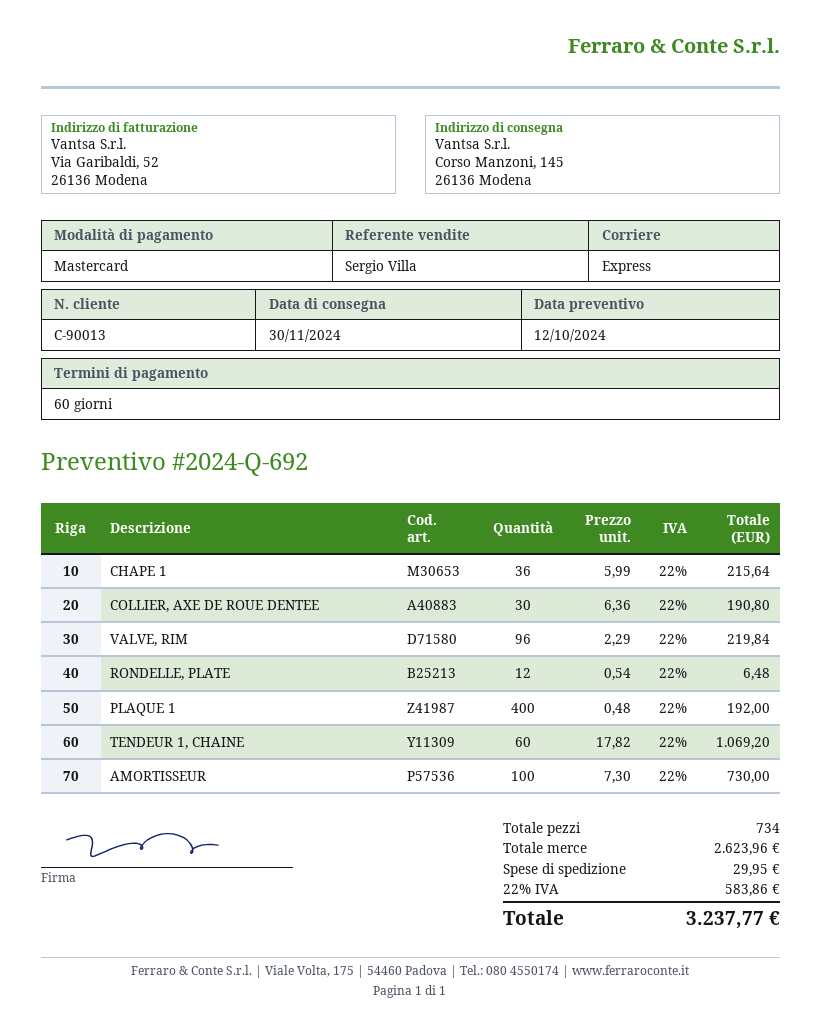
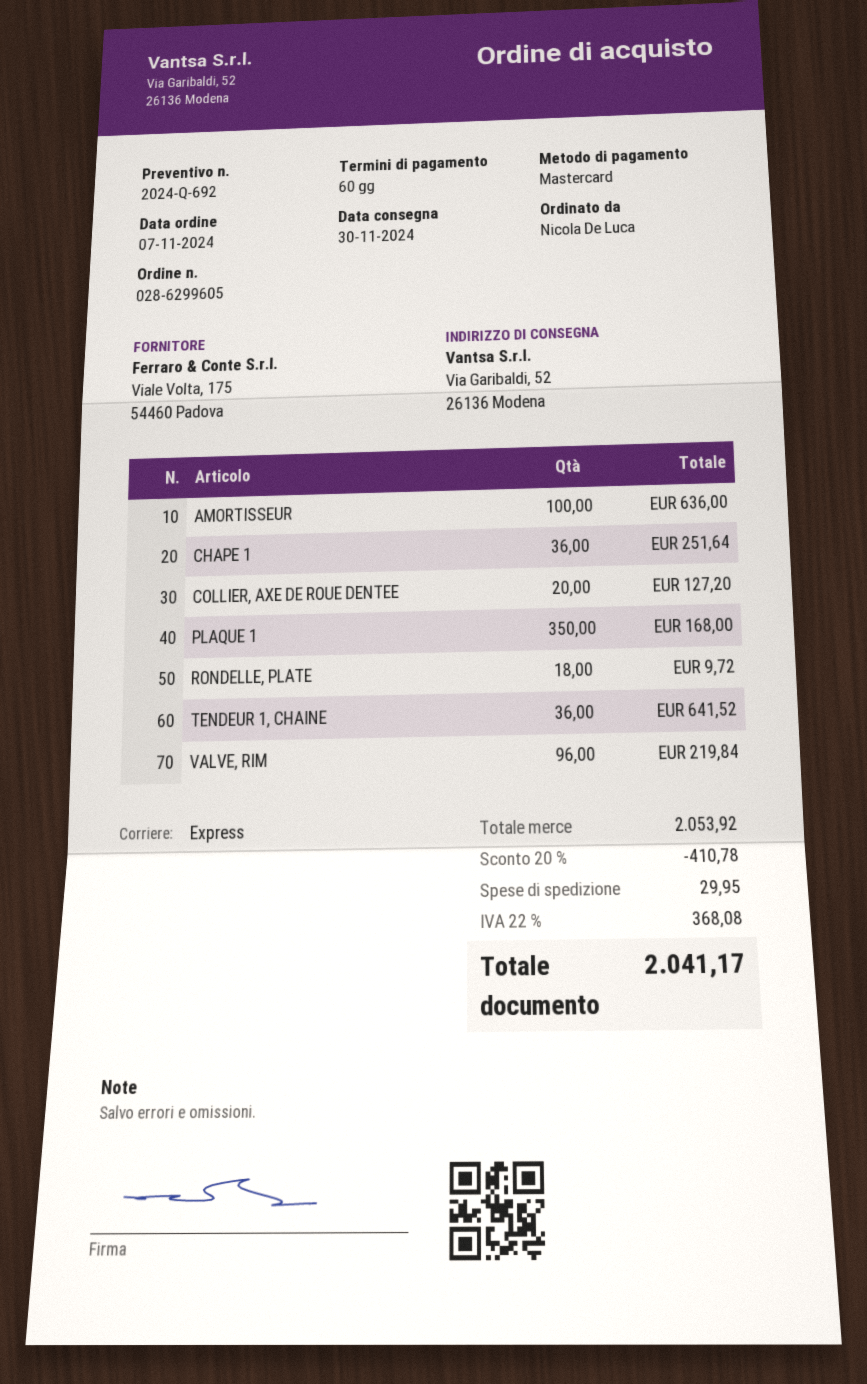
ship to: Corso Manzoni, 145, 26136 Modena -> Via Garibaldi, 52, 26136 Modena
CHAPE 1: 36 for 215.64 -> 36 for 251.64
COLLIER, AXE DE ROUE DENTEE: 30 for 190.80 -> 20 for 127.20
RONDELLE, PLATE: 12 for 6.48 -> 18 for 9.72
PLAQUE 1: 400 for 192.00 -> 350 for 168.00
TENDEUR 1, CHAINE: 60 for 1069.20 -> 36 for 641.52
AMORTISSEUR: 100 for 730.00 -> 100 for 636.00
subtotal: 2623.96 -> 2053.92
discount: none -> 20% = 410.78
tax: 22% = 583.86 -> 22% = 368.08
total: 3237.77 -> 2041.17

